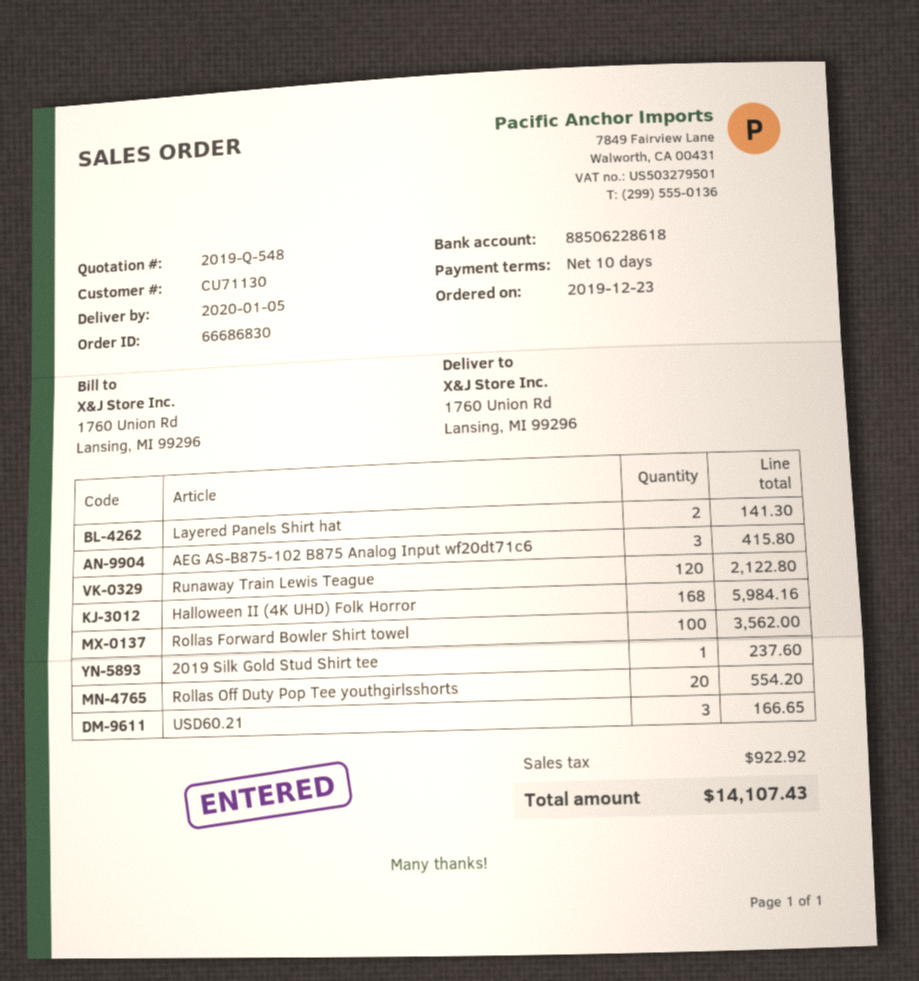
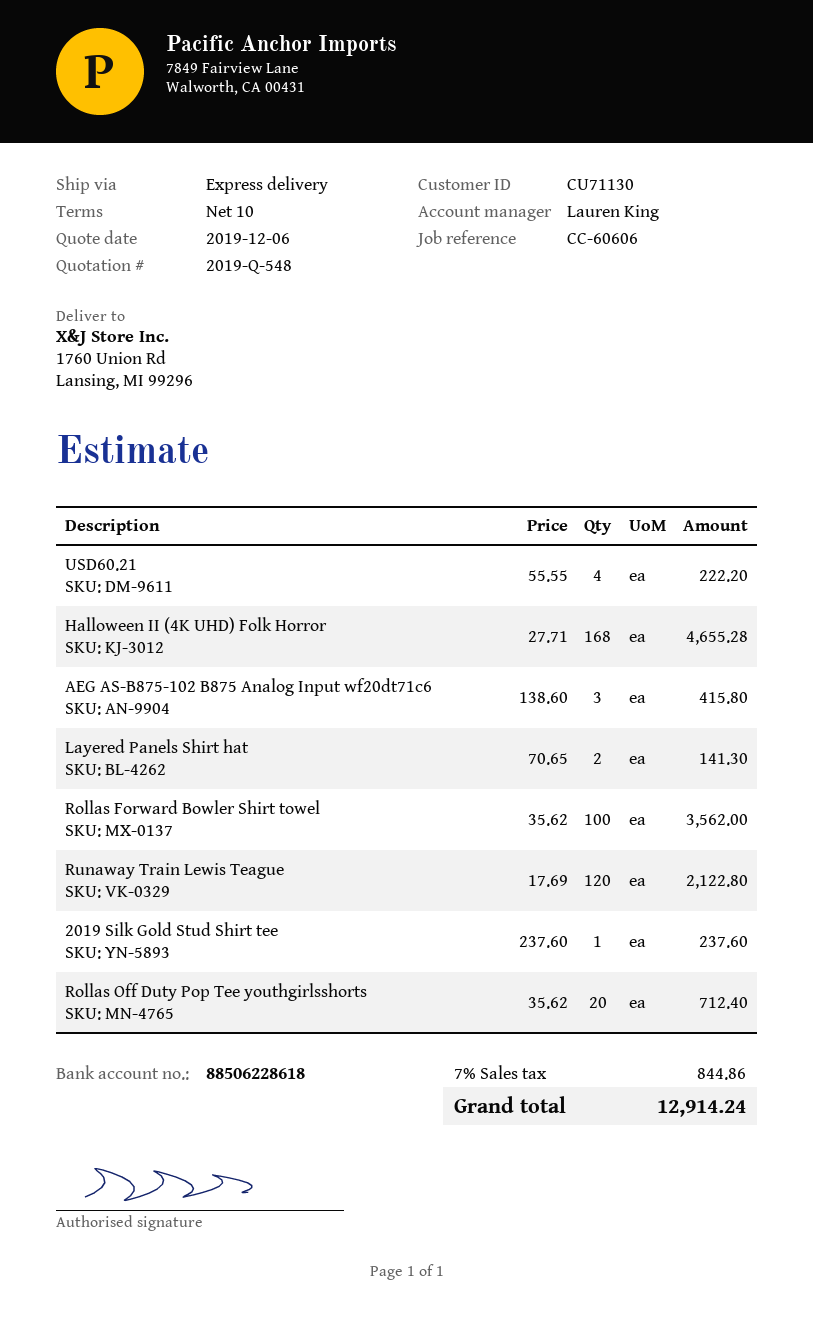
Halloween II (4K UHD) Folk Horror: 168 for 5984.16 -> 168 for 4655.28
Rollas Off Duty Pop Tee youthgirlsshorts: 20 for 554.20 -> 20 for 712.40
USD60.21: 3 for 166.65 -> 4 for 222.20
tax: 922.92 -> 844.86
total: 14107.43 -> 12914.24

